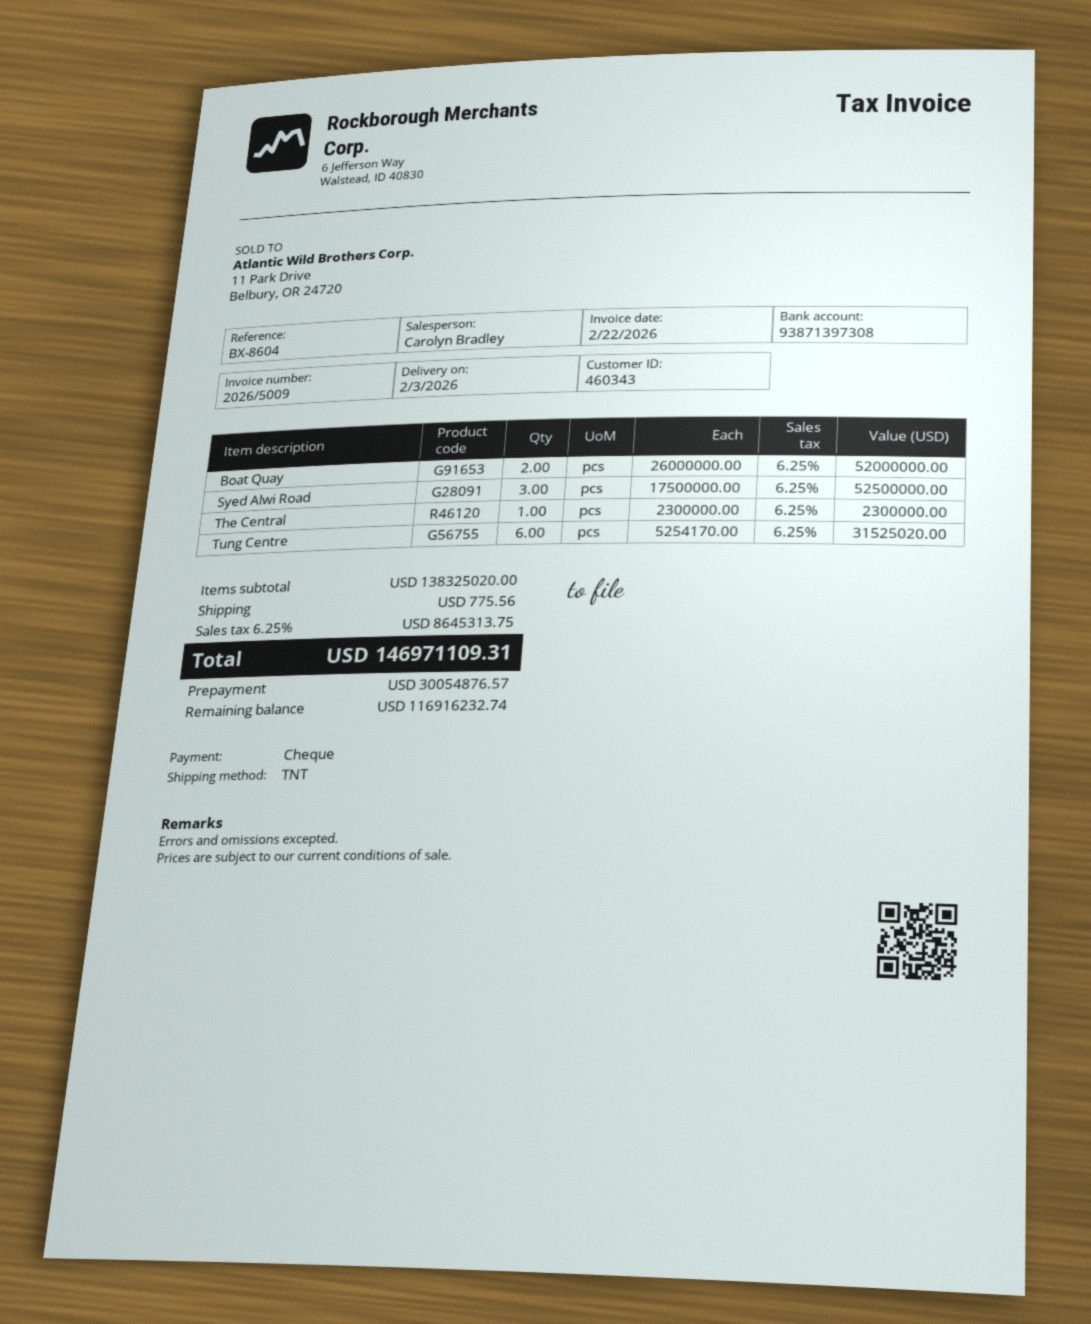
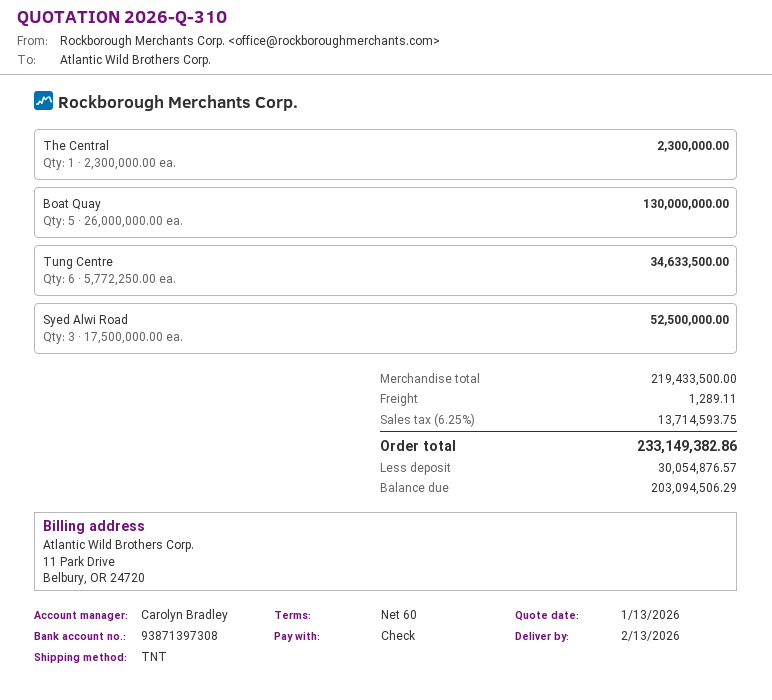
delivery date: 2026-02-03 -> 2026-02-13
Boat Quay: 2 x 26000000.00 = 52000000.00 -> 5 x 26000000.00 = 130000000.00
Tung Centre: 6 x 5254170.00 = 31525020.00 -> 6 x 5772250.00 = 34633500.00
subtotal: 138325020.00 -> 219433500.00
shipping: 775.56 -> 1289.11
tax: 6.25% = 8645313.75 -> 6.25% = 13714593.75
total: 146971109.31 -> 233149382.86
balance: 116916232.74 -> 203094506.29

